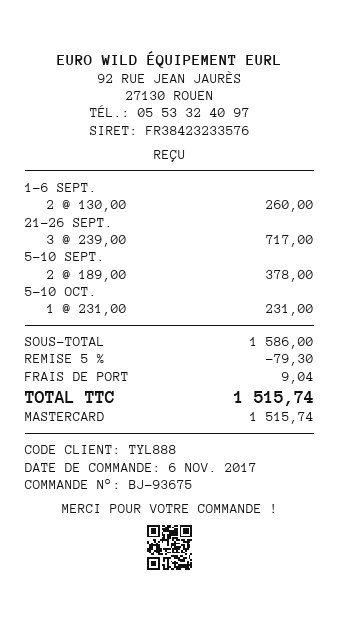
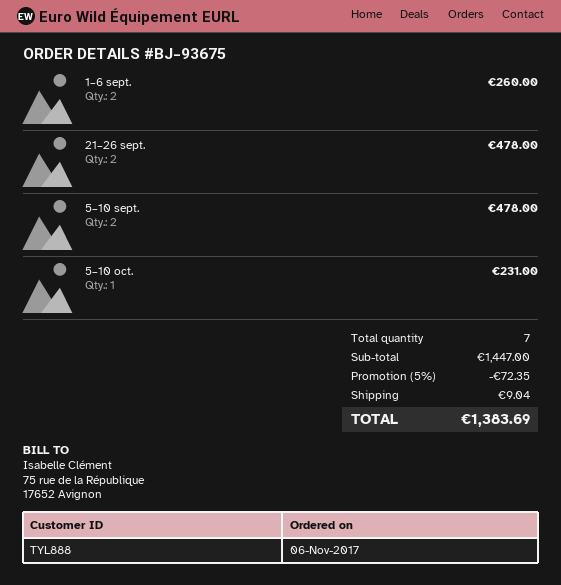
21–26 SEPT.: 3 for 717.00 -> 2 for 478.00
5–10 SEPT.: 2 for 378.00 -> 2 for 478.00
subtotal: 1586.00 -> 1447.00
discount: 5% = 79.30 -> 5% = 72.35
total: 1515.74 -> 1383.69

